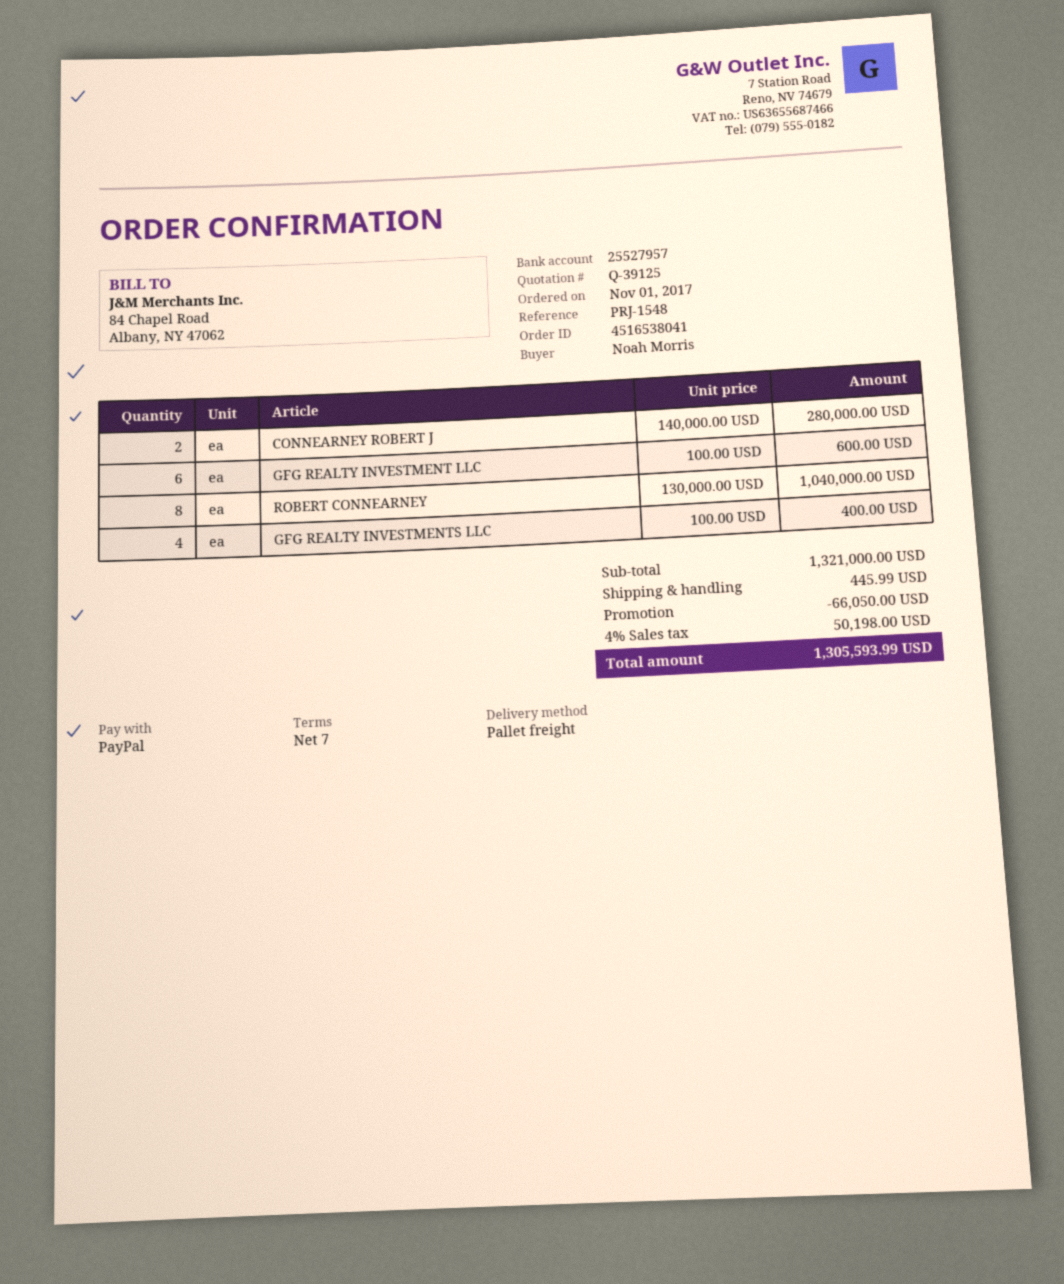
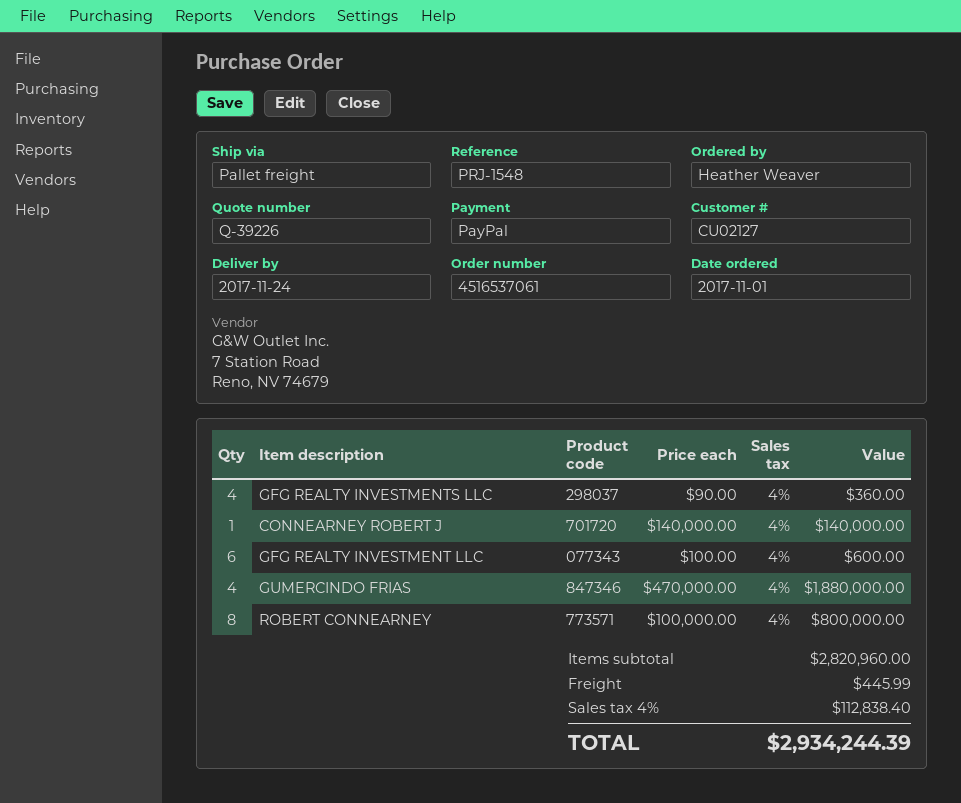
quote number: Q-39125 -> Q-39226
order number: 4516538041 -> 4516537061
ordered by: Noah Morris -> Heather Weaver
CONNEARNEY ROBERT J: 2 x 140000.00 = 280000.00 -> 1 x 140000.00 = 140000.00
ROBERT CONNEARNEY: 8 x 130000.00 = 1040000.00 -> 8 x 100000.00 = 800000.00
GFG REALTY INVESTMENTS LLC: 4 x 100.00 = 400.00 -> 4 x 90.00 = 360.00
GUMERCINDO FRIAS: none -> 4 x 470000.00 = 1880000.00
subtotal: 1321000.00 -> 2820960.00
discount: 66050.00 -> none
tax: 4% = 50198.00 -> 4% = 112838.40
total: 1305593.99 -> 2934244.39

